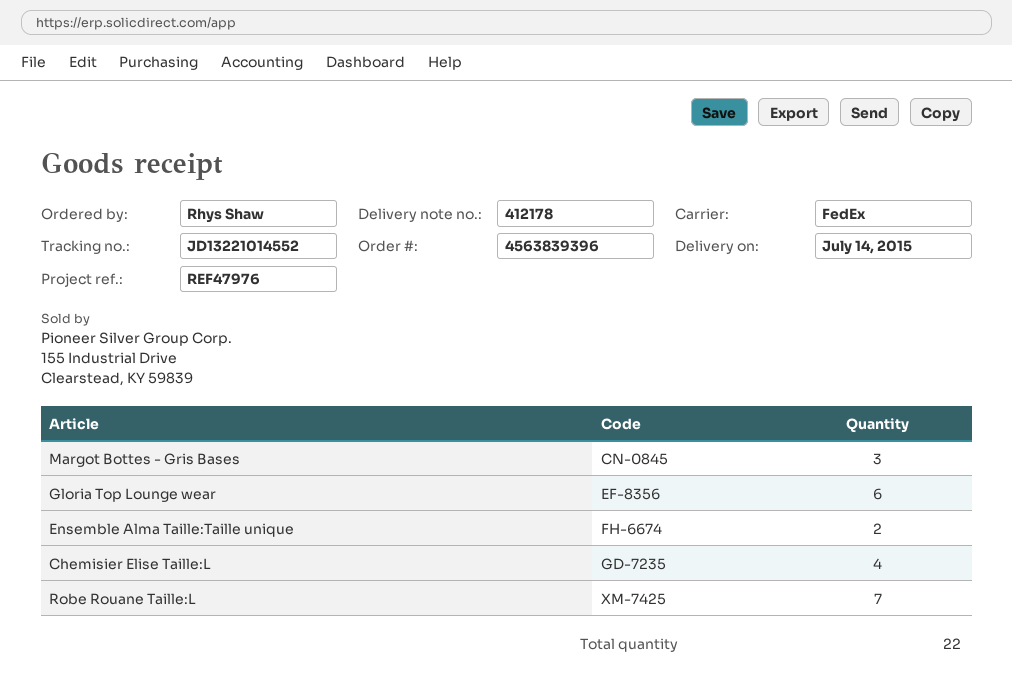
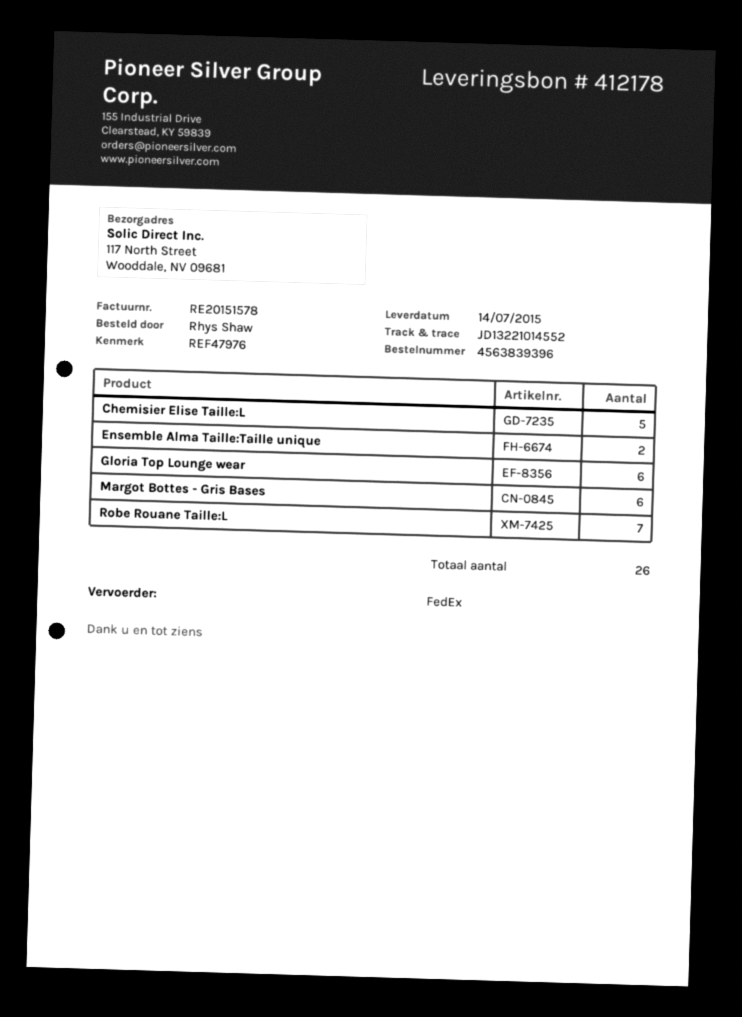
Margot Bottes - Gris Bases: 3 -> 6
Chemisier Elise Taille:L: 4 -> 5
total quantity: 22 -> 26

